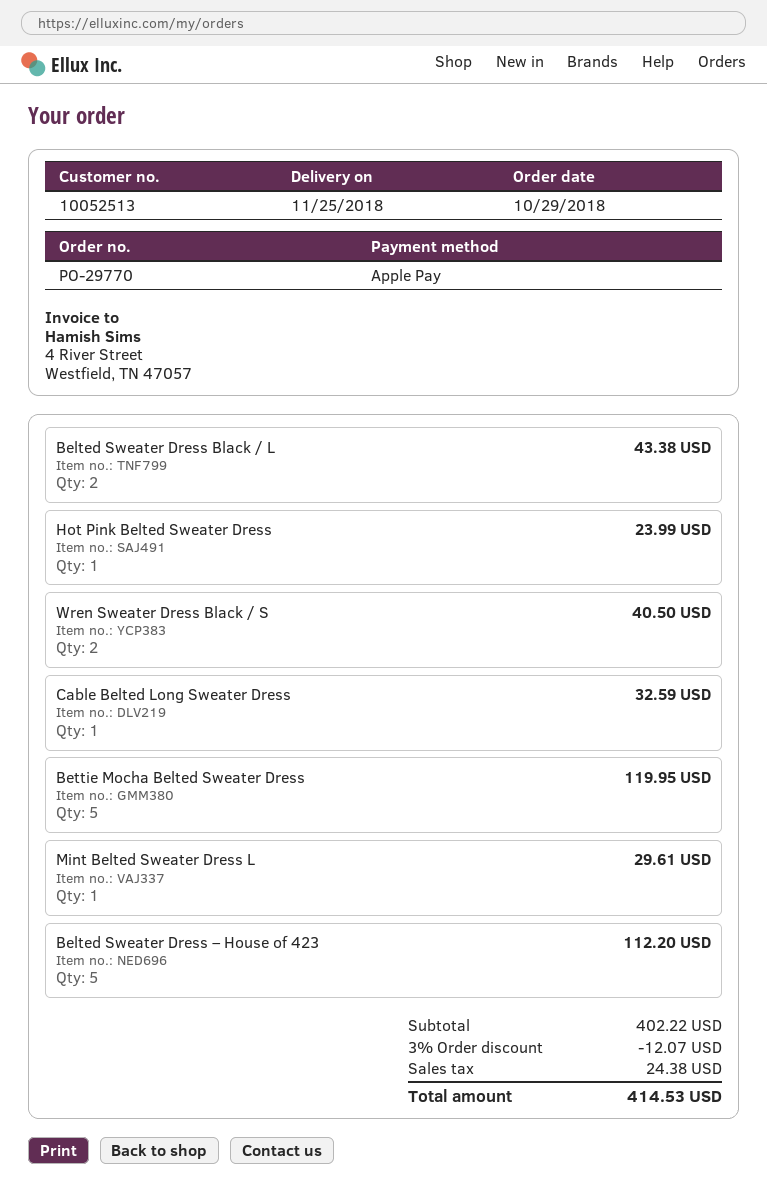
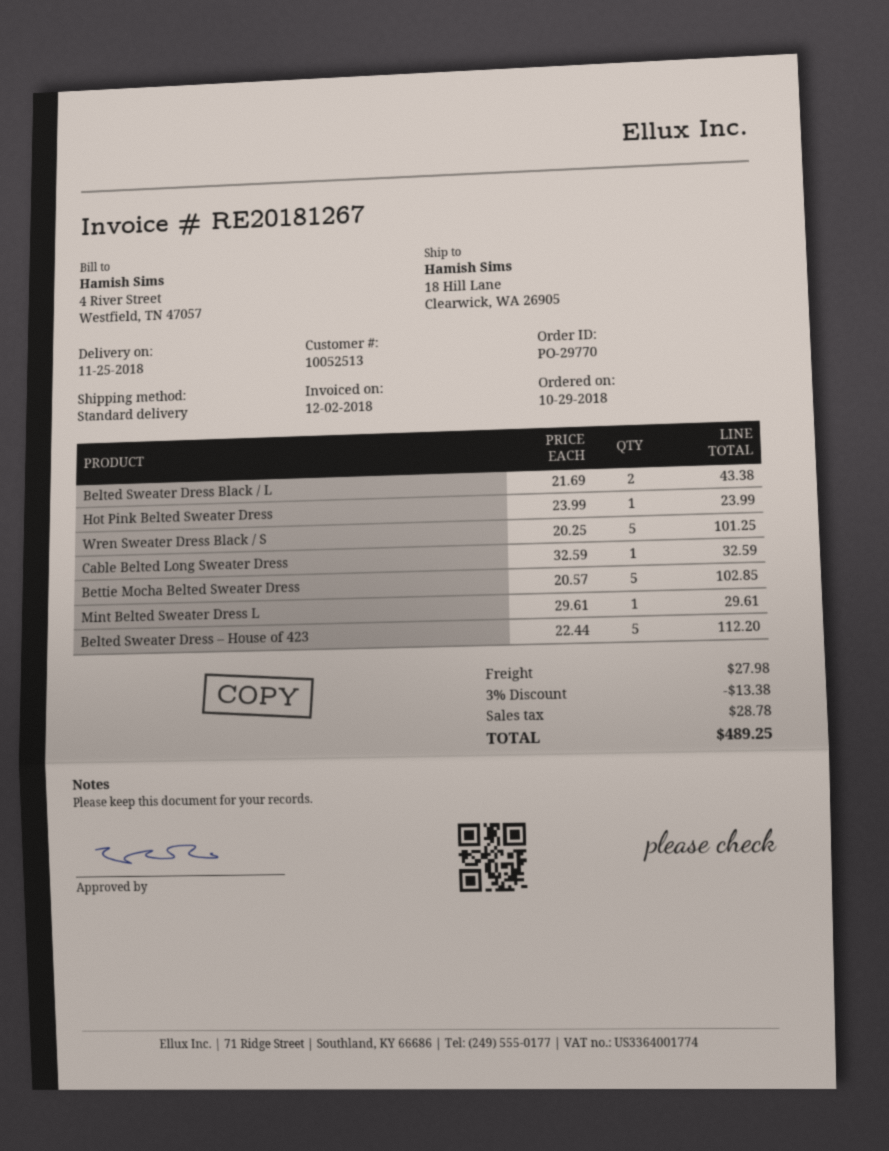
Wren Sweater Dress Black / S: 2 for 40.50 -> 5 for 101.25
Bettie Mocha Belted Sweater Dress: 5 for 119.95 -> 5 for 102.85
discount: 3% = 12.07 -> 3% = 13.38
shipping: none -> 27.98
tax: 24.38 -> 28.78
total: 414.53 -> 489.25

